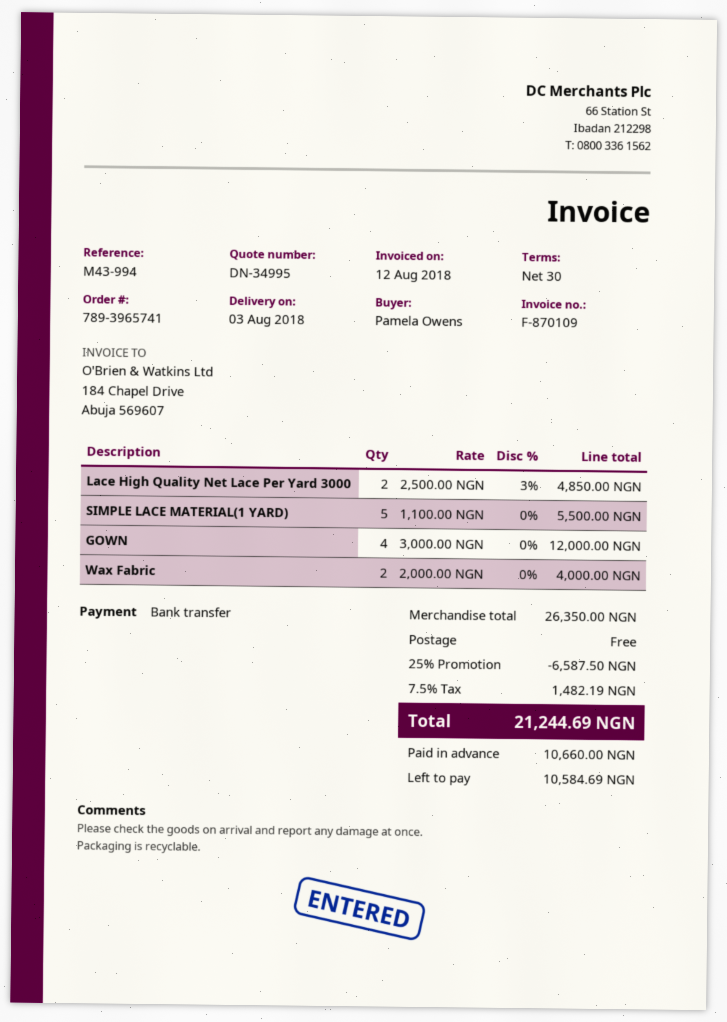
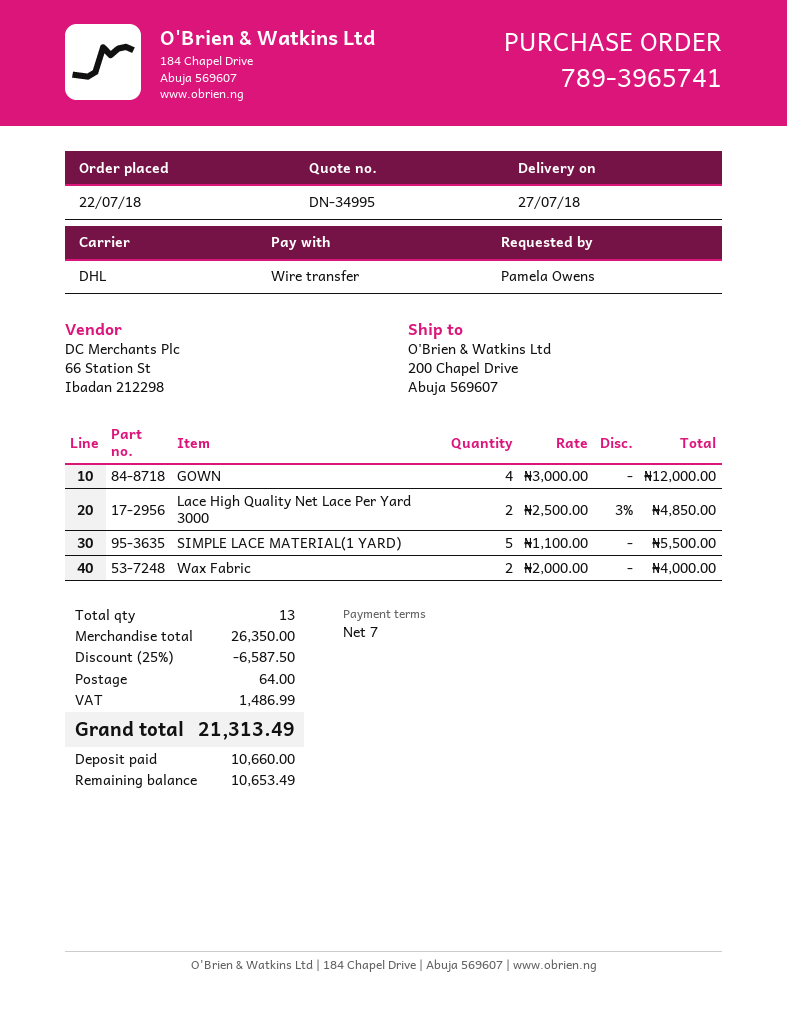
delivery date: 2018-08-03 -> 2018-07-27
payment terms: 30 days -> 7 days
shipping: 0.00 -> 64.00
tax: 1482.19 -> 1486.99
total: 21244.69 -> 21313.49
balance: 10584.69 -> 10653.49

